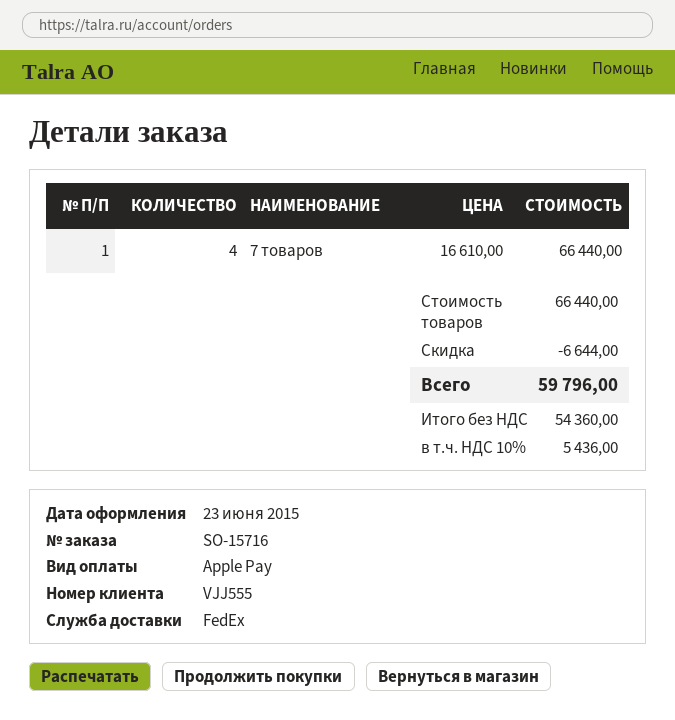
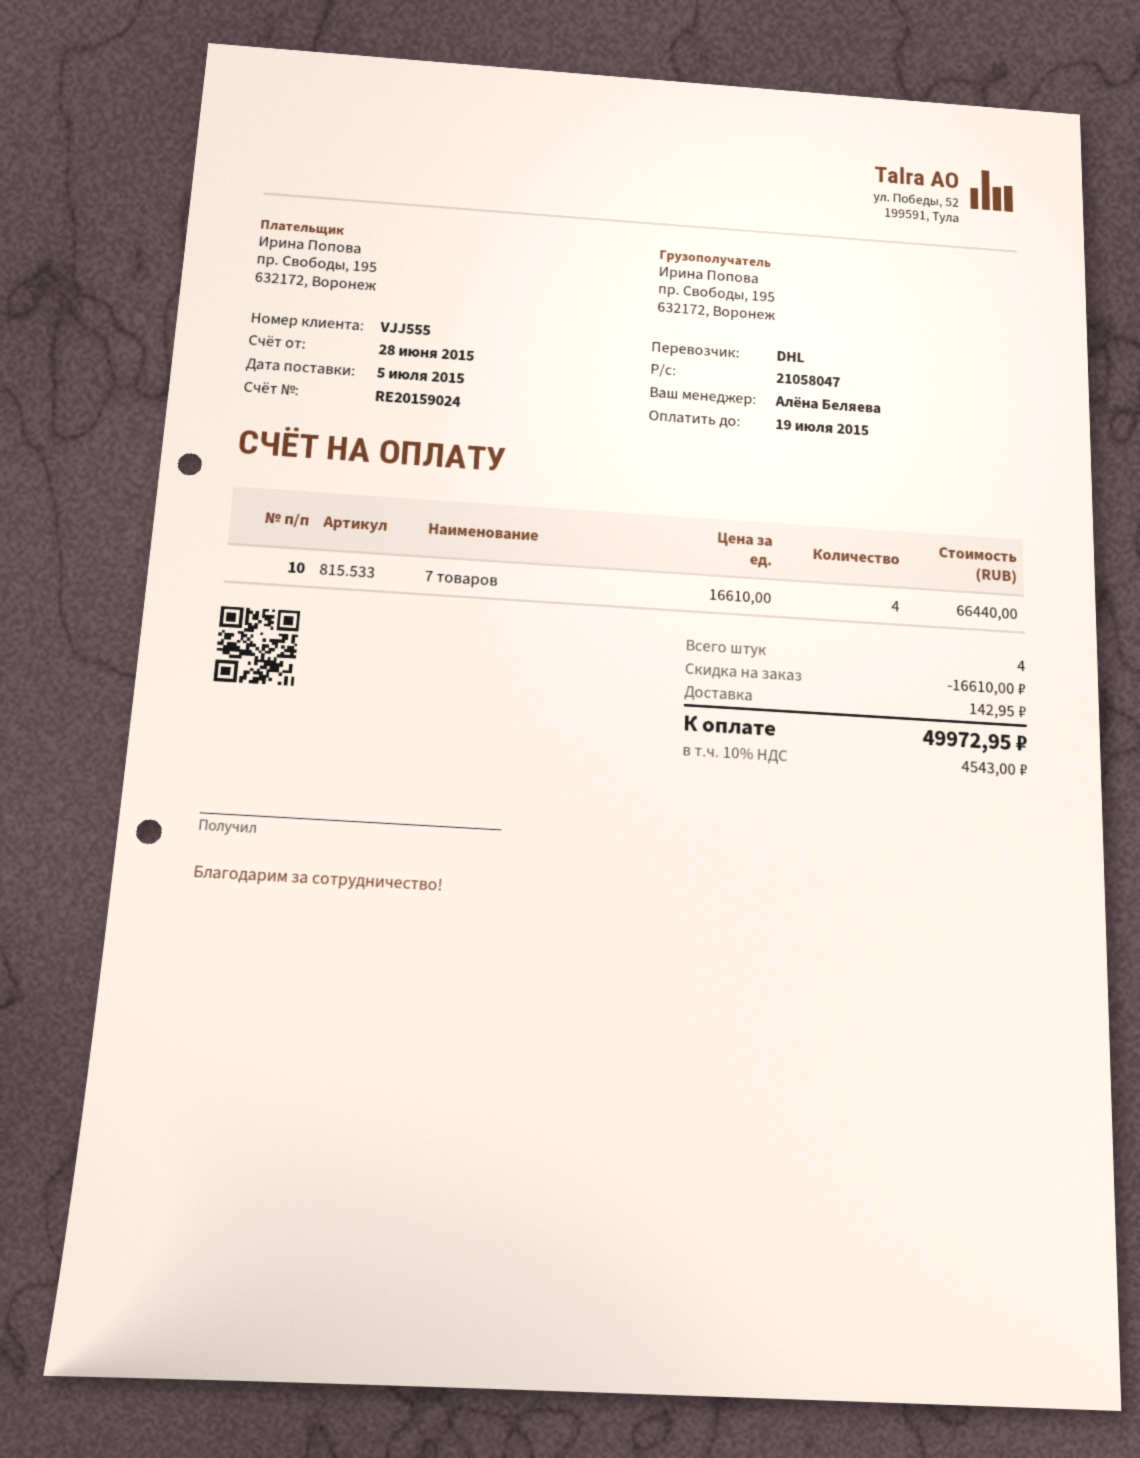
shipping method: FedEx -> DHL
discount: 6644.00 -> 16610.00
shipping: none -> 142.95
tax: 10% = 5436.00 -> 10% = 4543.00
total: 59796.00 -> 49972.95

